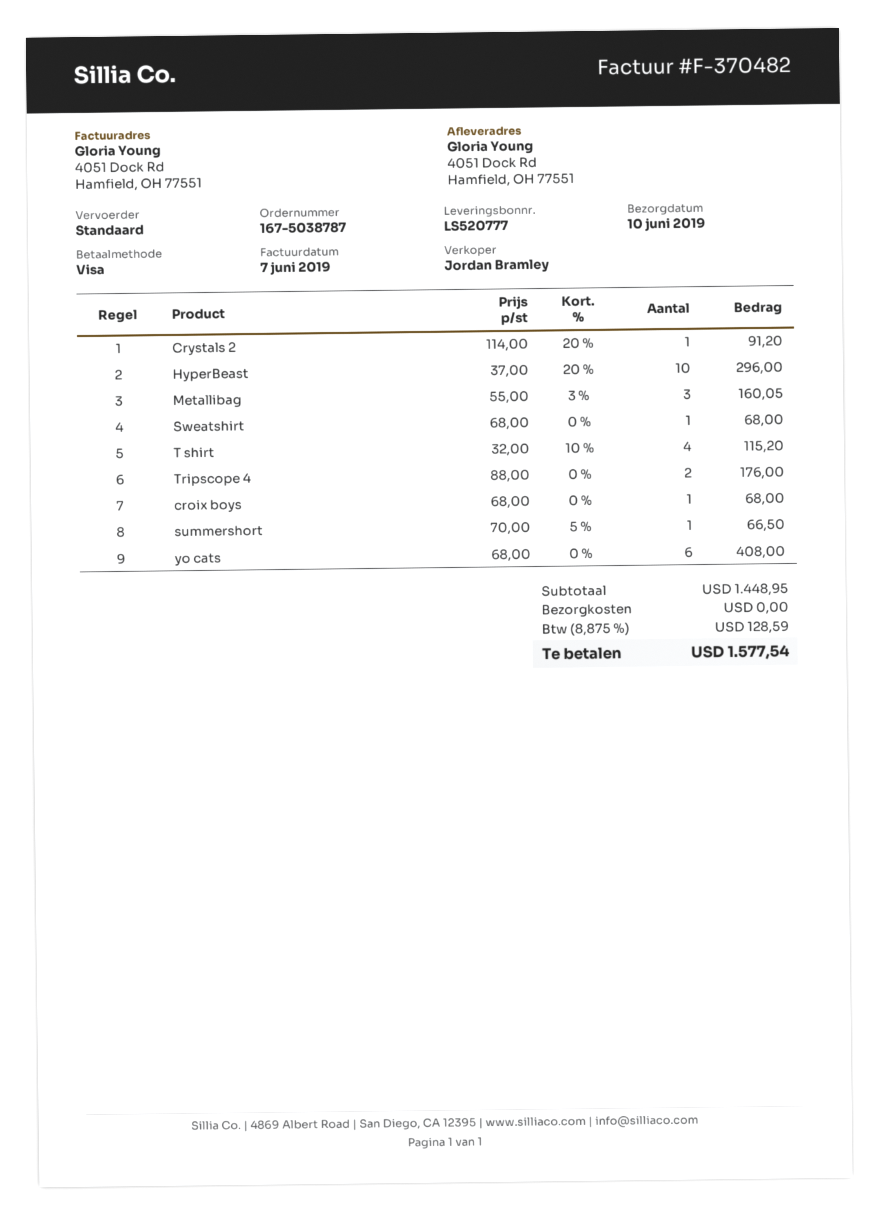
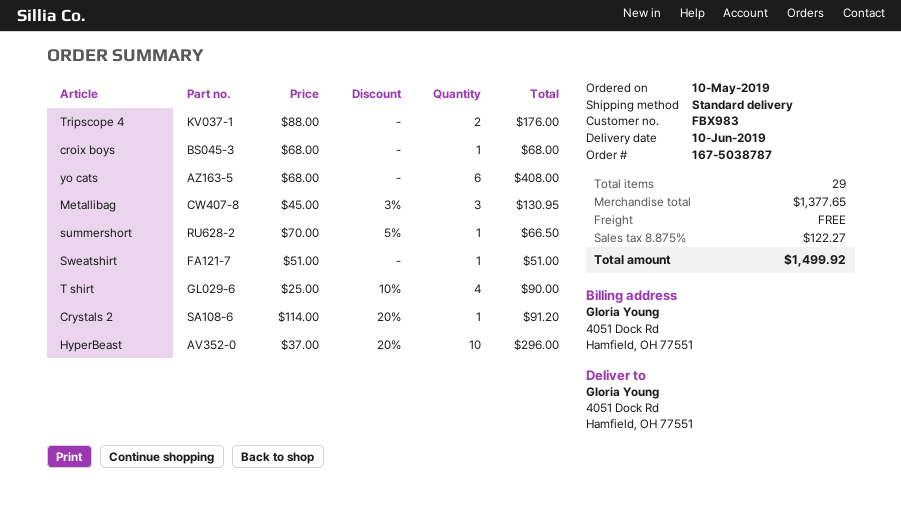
Metallibag: 3 x 55.00 - 3% = 160.05 -> 3 x 45.00 - 3% = 130.95
Sweatshirt: 1 x 68.00 = 68.00 -> 1 x 51.00 = 51.00
T shirt: 4 x 32.00 - 10% = 115.20 -> 4 x 25.00 - 10% = 90.00
subtotal: 1448.95 -> 1377.65
tax: 8.875% = 128.59 -> 8.875% = 122.27
total: 1577.54 -> 1499.92

